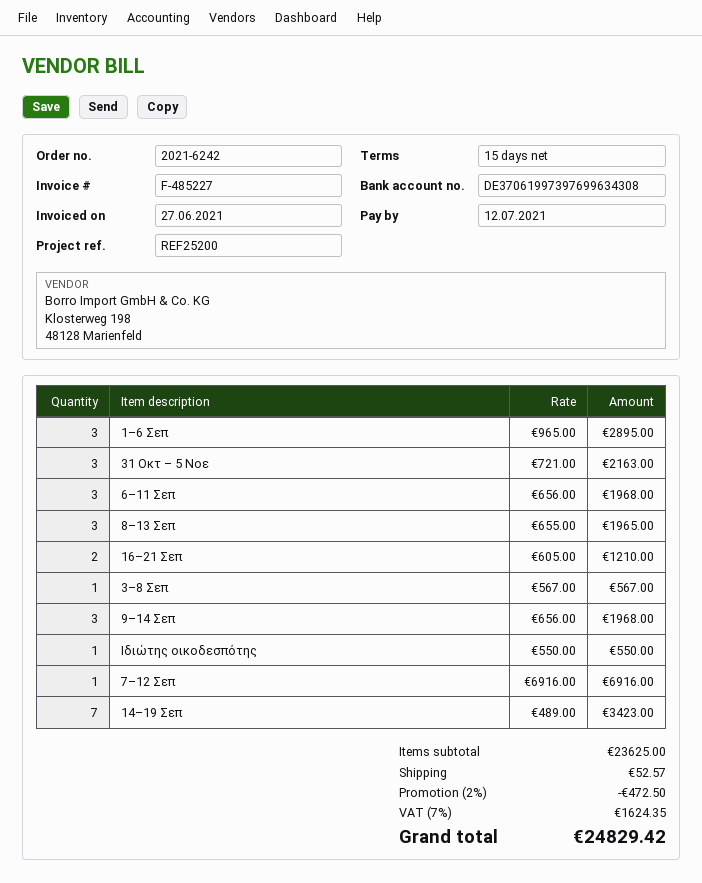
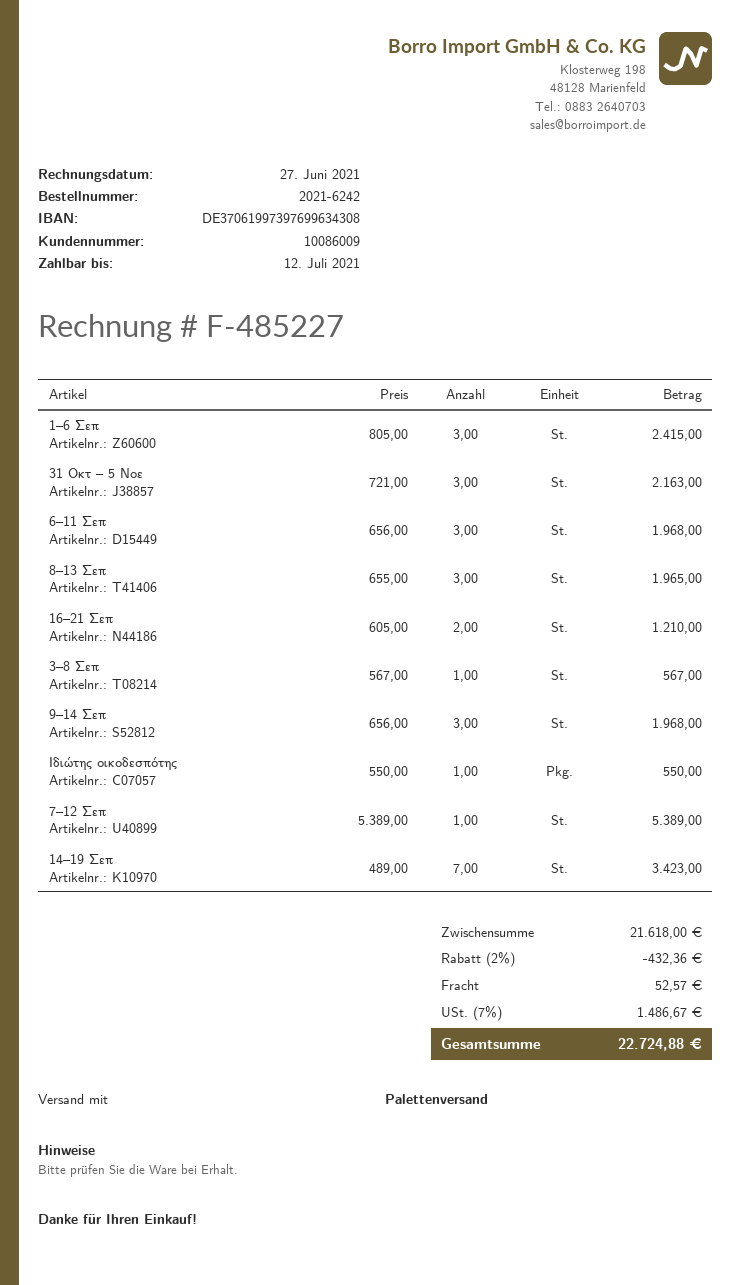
1–6 Σεπ: 3 x 965.00 = 2895.00 -> 3 x 805.00 = 2415.00
7–12 Σεπ: 1 x 6916.00 = 6916.00 -> 1 x 5389.00 = 5389.00
subtotal: 23625.00 -> 21618.00
discount: 2% = 472.50 -> 2% = 432.36
tax: 7% = 1624.35 -> 7% = 1486.67
total: 24829.42 -> 22724.88

